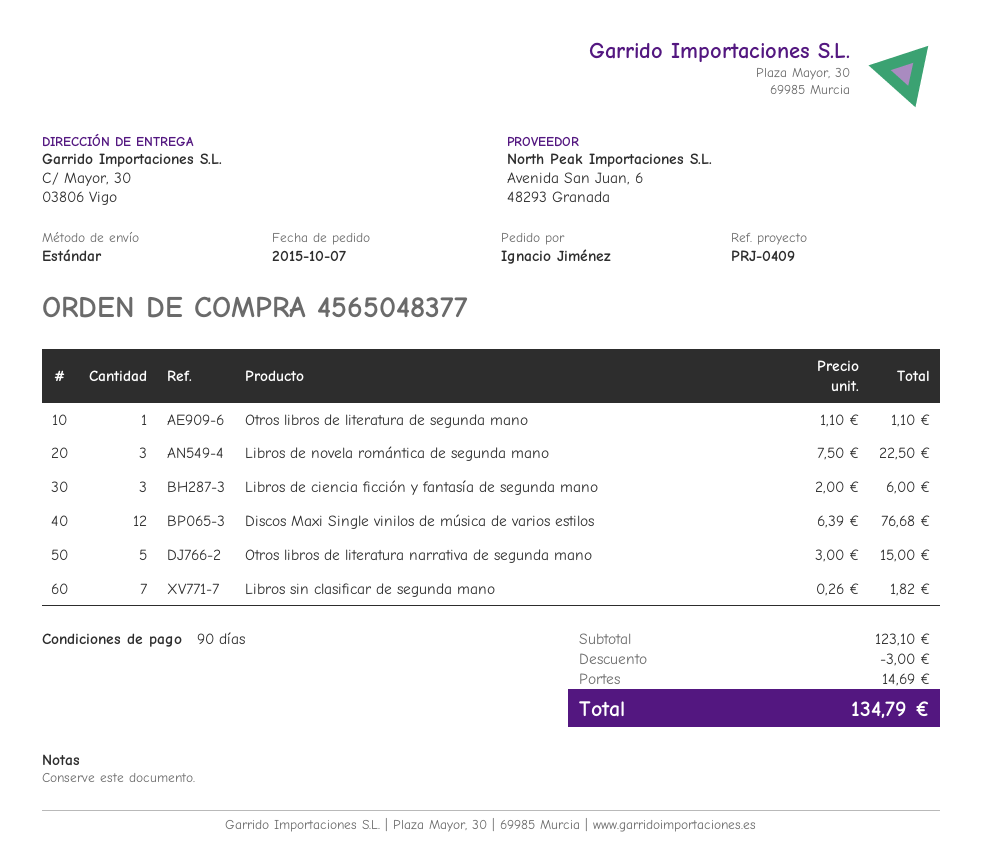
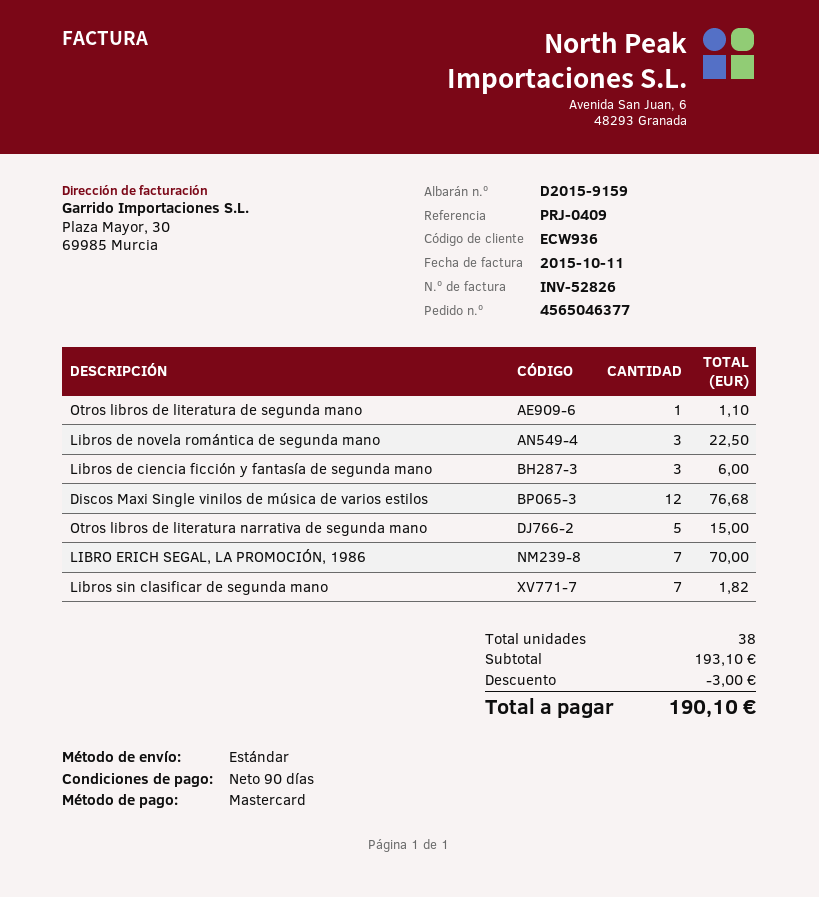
order number: 4565048377 -> 4565046377
LIBRO ERICH SEGAL, LA PROMOCIÓN, 1986: none -> 7 for 70.00
subtotal: 123.10 -> 193.10
shipping: 14.69 -> none
total: 134.79 -> 190.10

